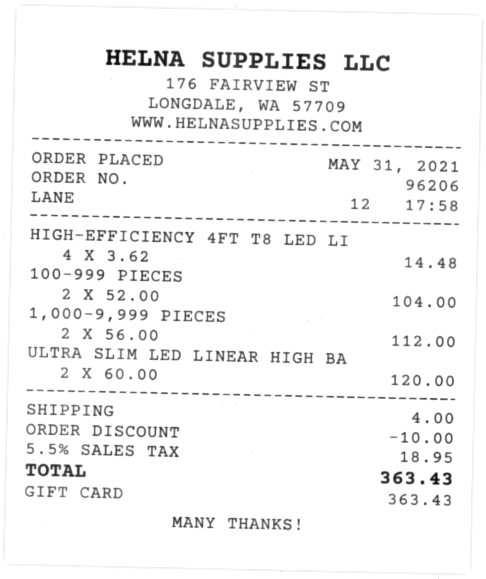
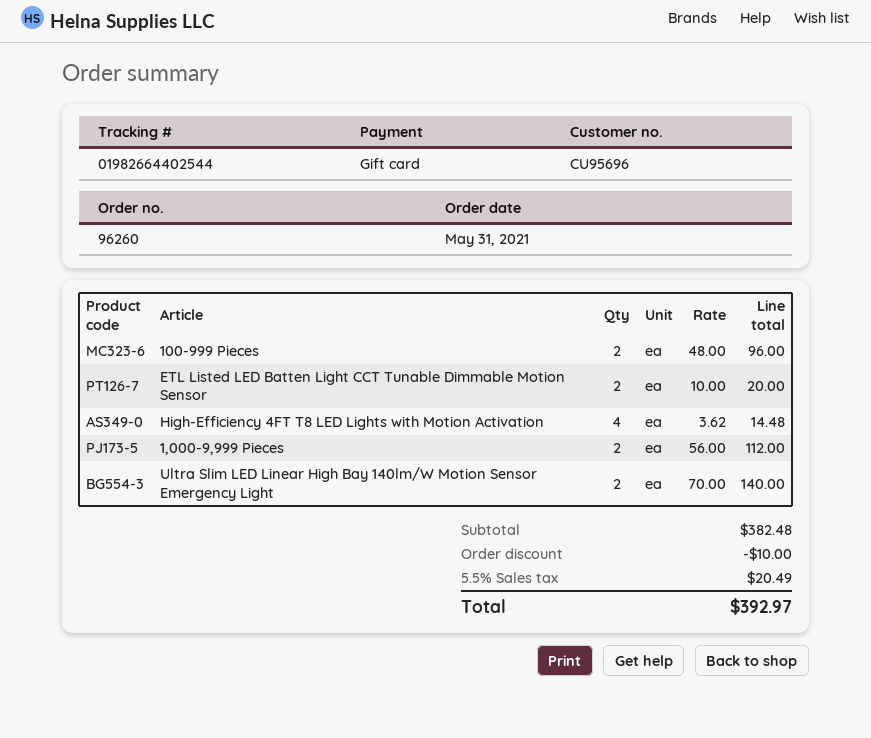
order number: 96206 -> 96260
100-999 PIECES: 2 x 52.00 = 104.00 -> 2 x 48.00 = 96.00
ULTRA SLIM LED LINEAR HIGH BA: 2 x 60.00 = 120.00 -> 2 x 70.00 = 140.00
ETL Listed LED Batten Light CCT Tunable Dimmable Motion Sensor: none -> 2 x 10.00 = 20.00
shipping: 4.00 -> none
tax: 5.5% = 18.95 -> 5.5% = 20.49
total: 363.43 -> 392.97

